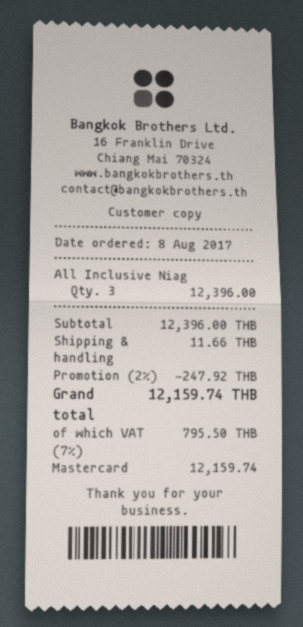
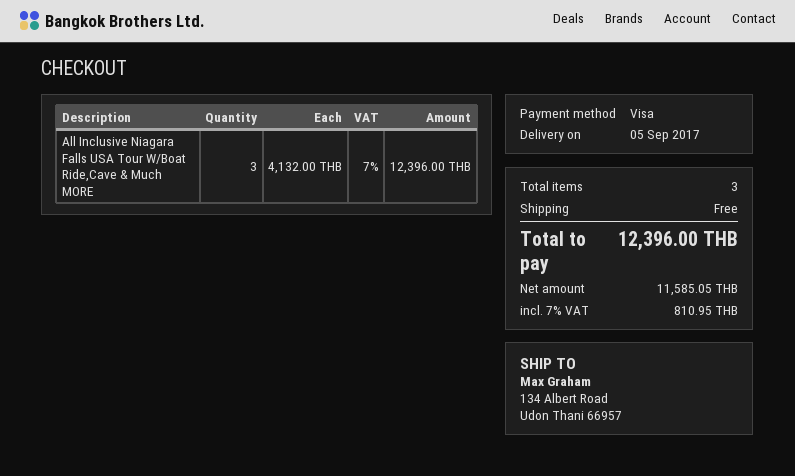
payment method: Mastercard -> Visa
discount: 2% = 247.92 -> none
shipping: 11.66 -> 0.00
tax: 7% = 795.50 -> 7% = 810.95
total: 12159.74 -> 12396.00

